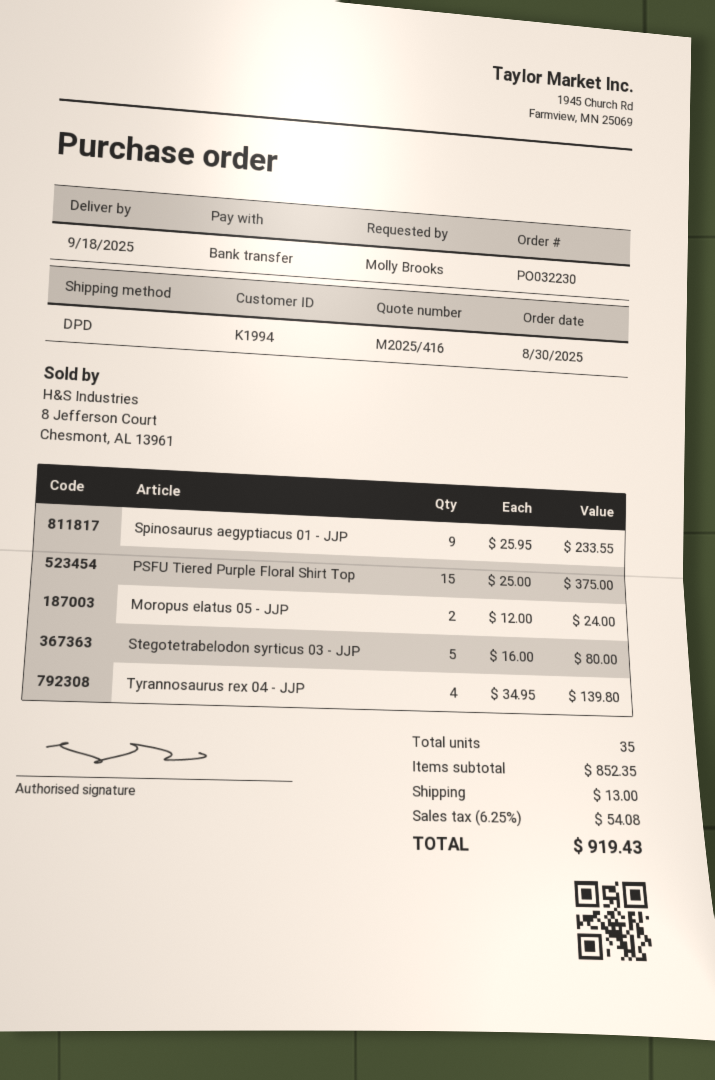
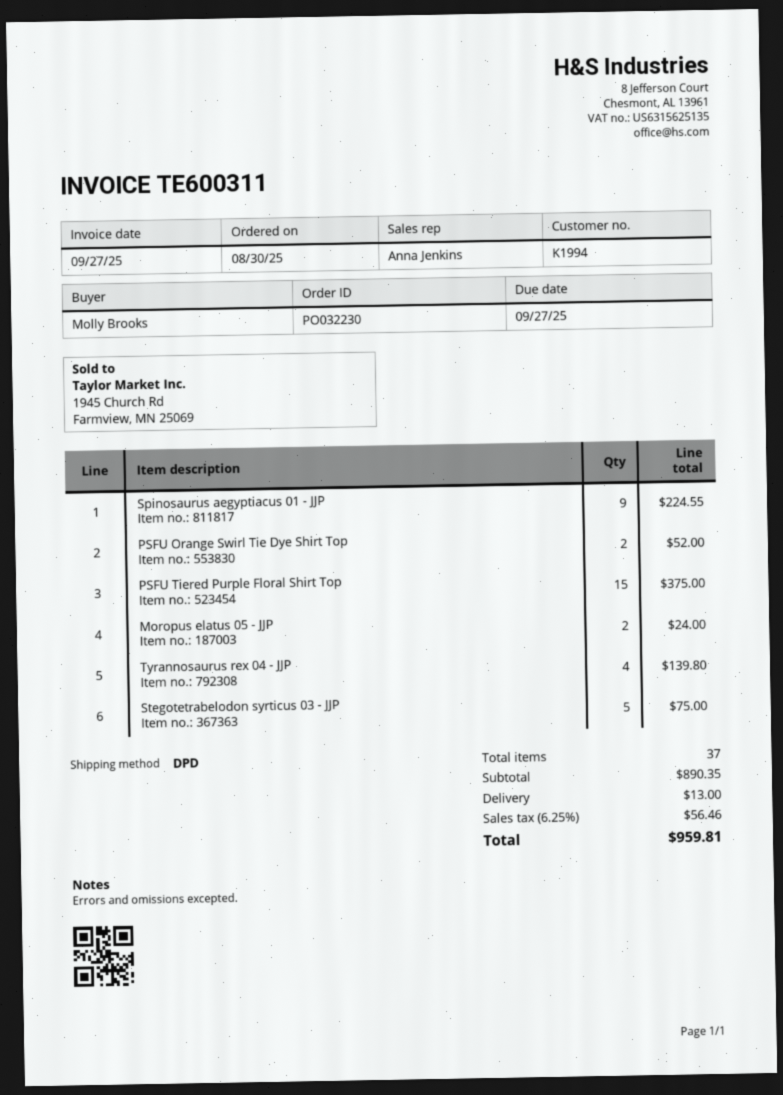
Spinosaurus aegyptiacus 01 - JJP: 9 for 233.55 -> 9 for 224.55
Stegotetrabelodon syrticus 03 - JJP: 5 for 80.00 -> 5 for 75.00
PSFU Orange Swirl Tie Dye Shirt Top: none -> 2 for 52.00
total quantity: 35 -> 37
subtotal: 852.35 -> 890.35
tax: 6.25% = 54.08 -> 6.25% = 56.46
total: 919.43 -> 959.81

